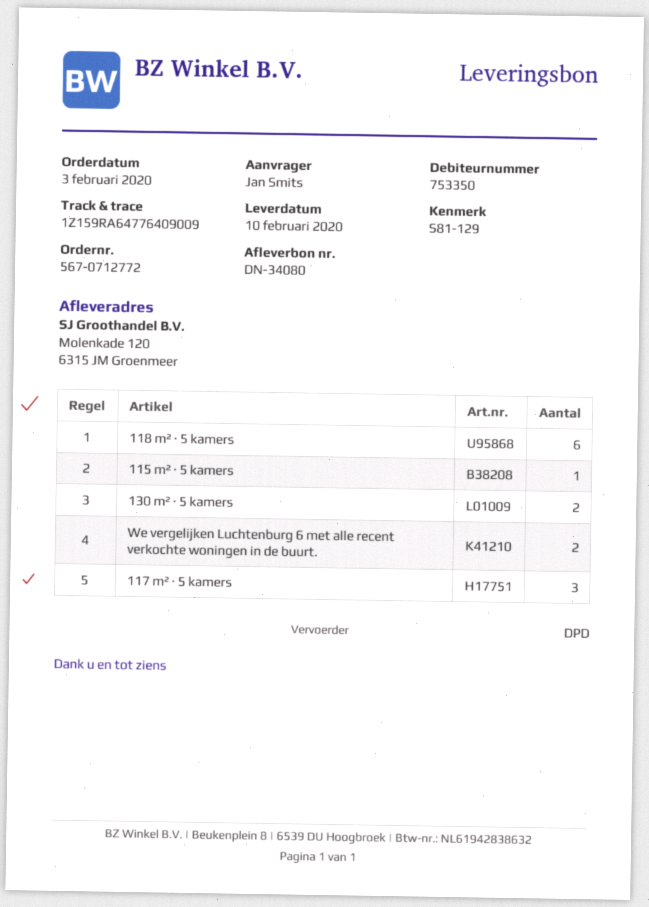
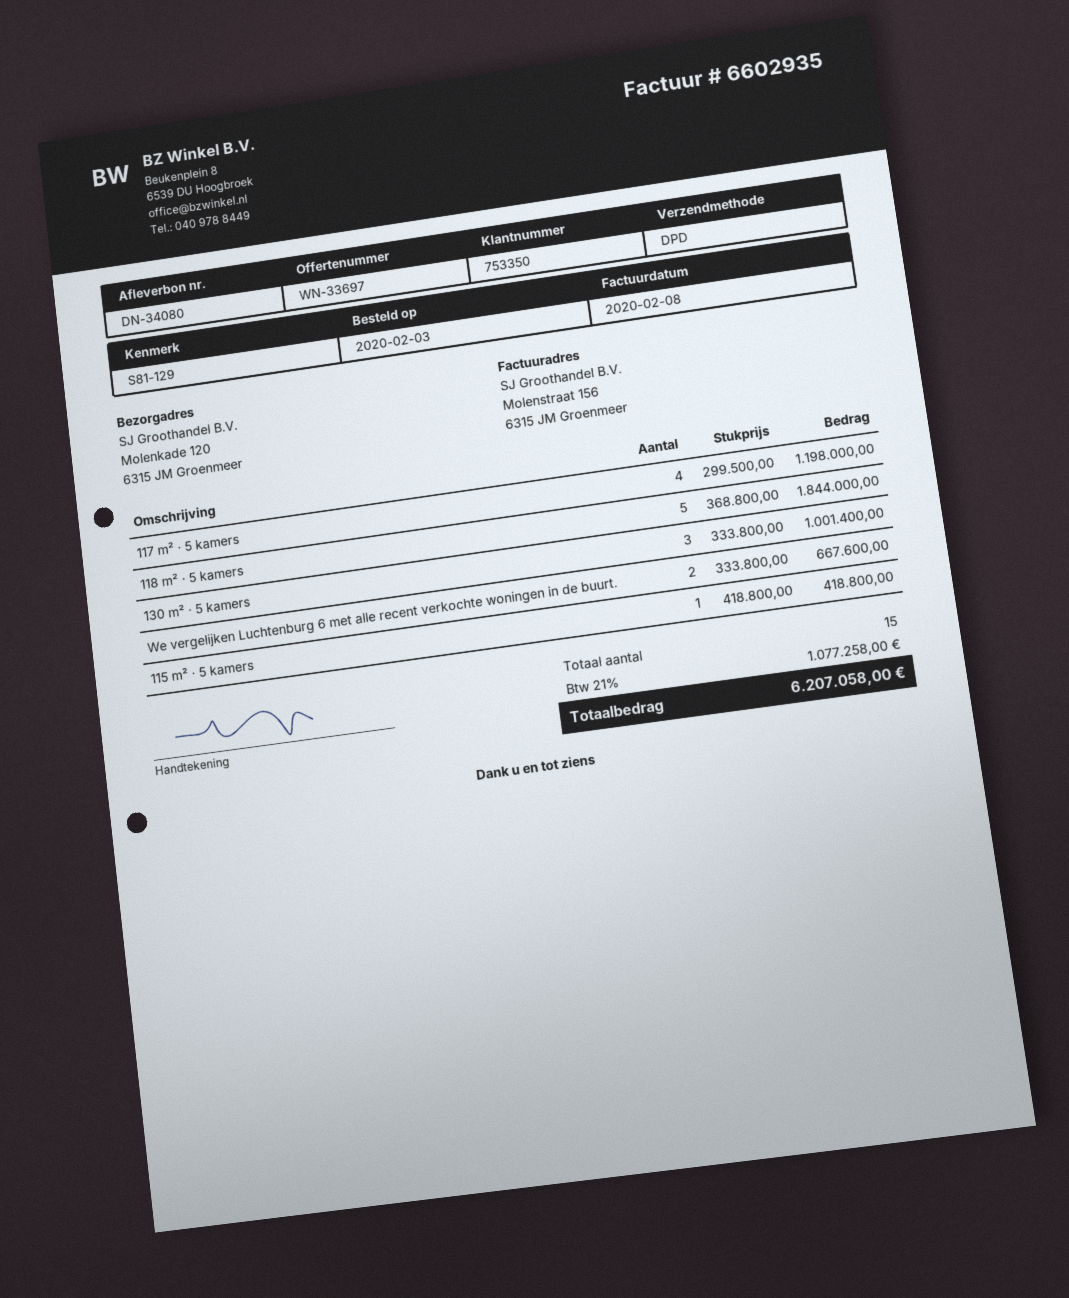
118 m² · 5 kamers: 6 -> 5
130 m² · 5 kamers: 2 -> 3
117 m² · 5 kamers: 3 -> 4

